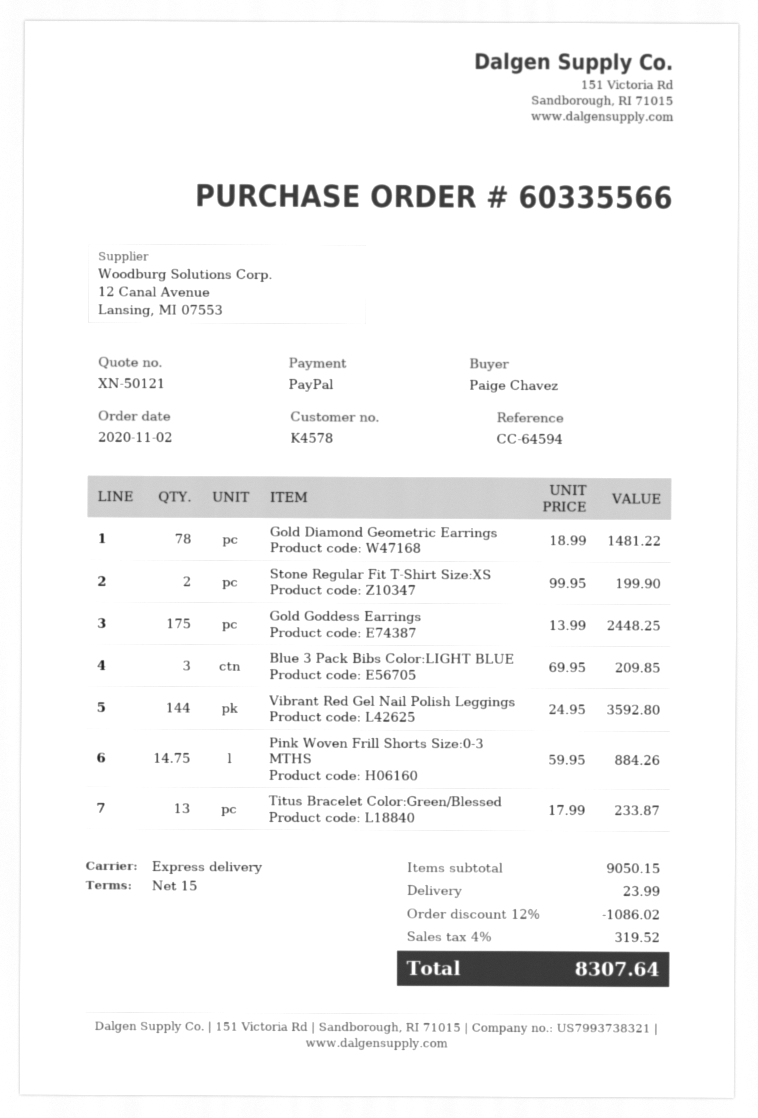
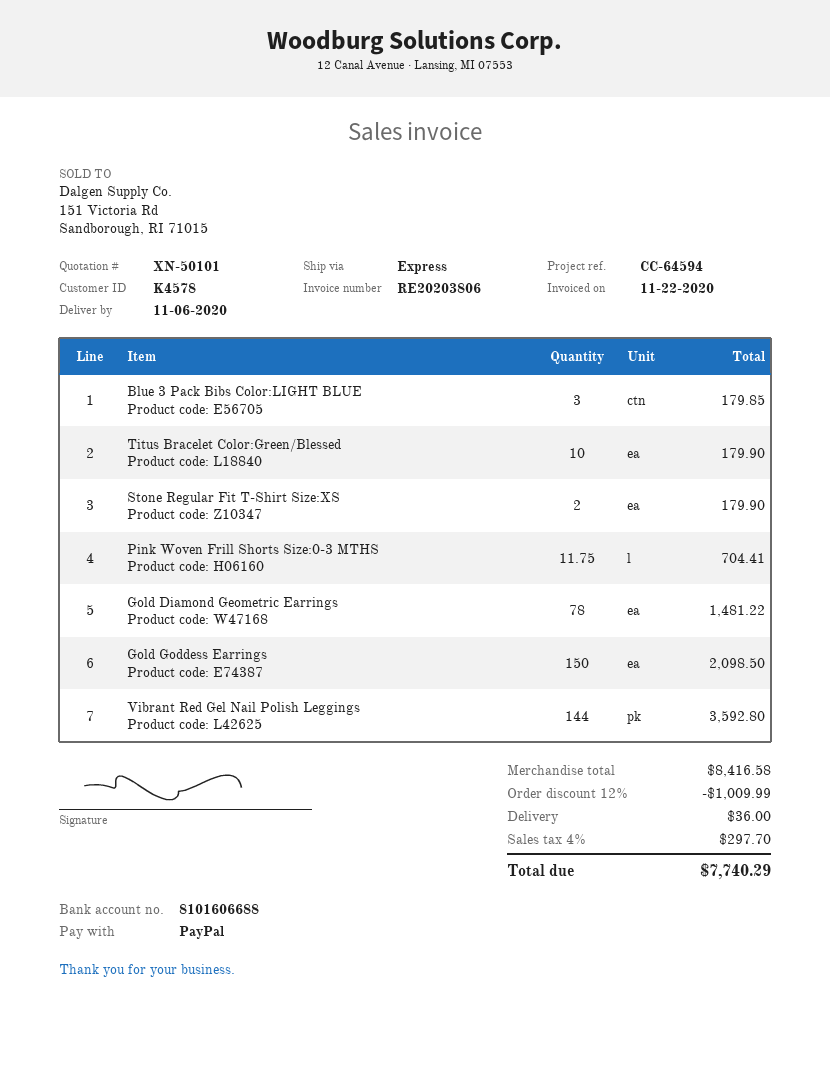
quote number: XN-50121 -> XN-50101
Stone Regular Fit T-Shirt Size:XS: 2 for 199.90 -> 2 for 179.90
Gold Goddess Earrings: 175 for 2448.25 -> 150 for 2098.50
Blue 3 Pack Bibs Color:LIGHT BLUE: 3 for 209.85 -> 3 for 179.85
Pink Woven Frill Shorts Size:0-3 MTHS: 14.75 for 884.26 -> 11.75 for 704.41
Titus Bracelet Color:Green/Blessed: 13 for 233.87 -> 10 for 179.90
subtotal: 9050.15 -> 8416.58
discount: 12% = 1086.02 -> 12% = 1009.99
shipping: 23.99 -> 36.00
tax: 4% = 319.52 -> 4% = 297.70
total: 8307.64 -> 7740.29

